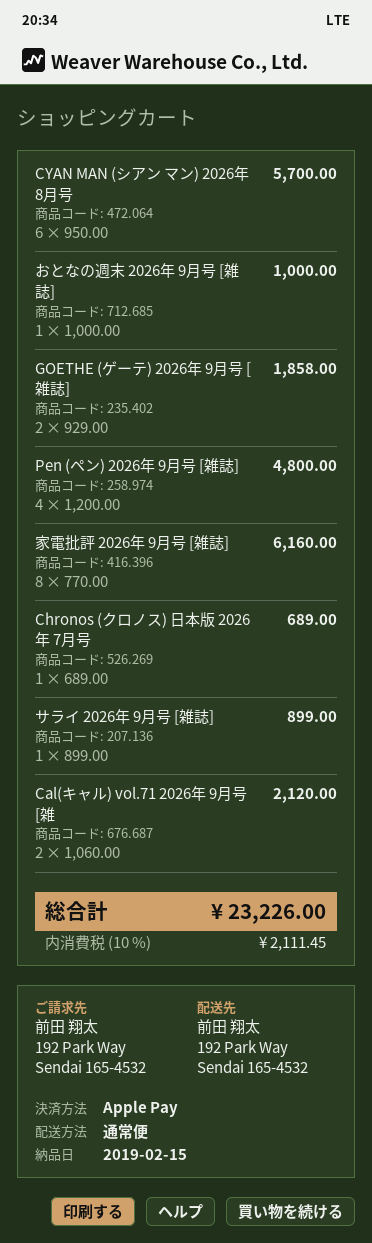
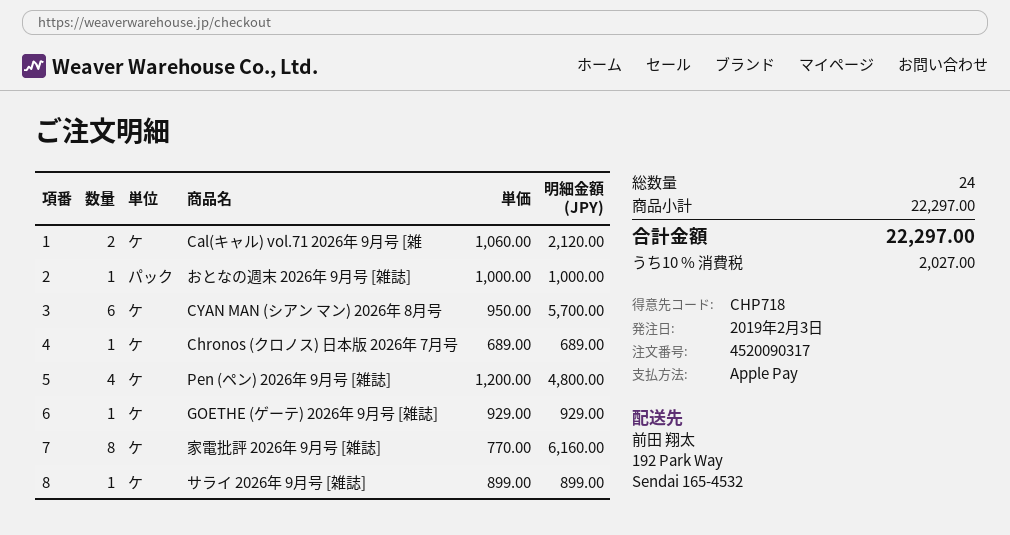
GOETHE (ゲーテ) 2026年 9月号 [雑誌]: 2 x 929.00 = 1858.00 -> 1 x 929.00 = 929.00
tax: 10% = 2111.45 -> 10% = 2027.00
total: 23226.00 -> 22297.00

